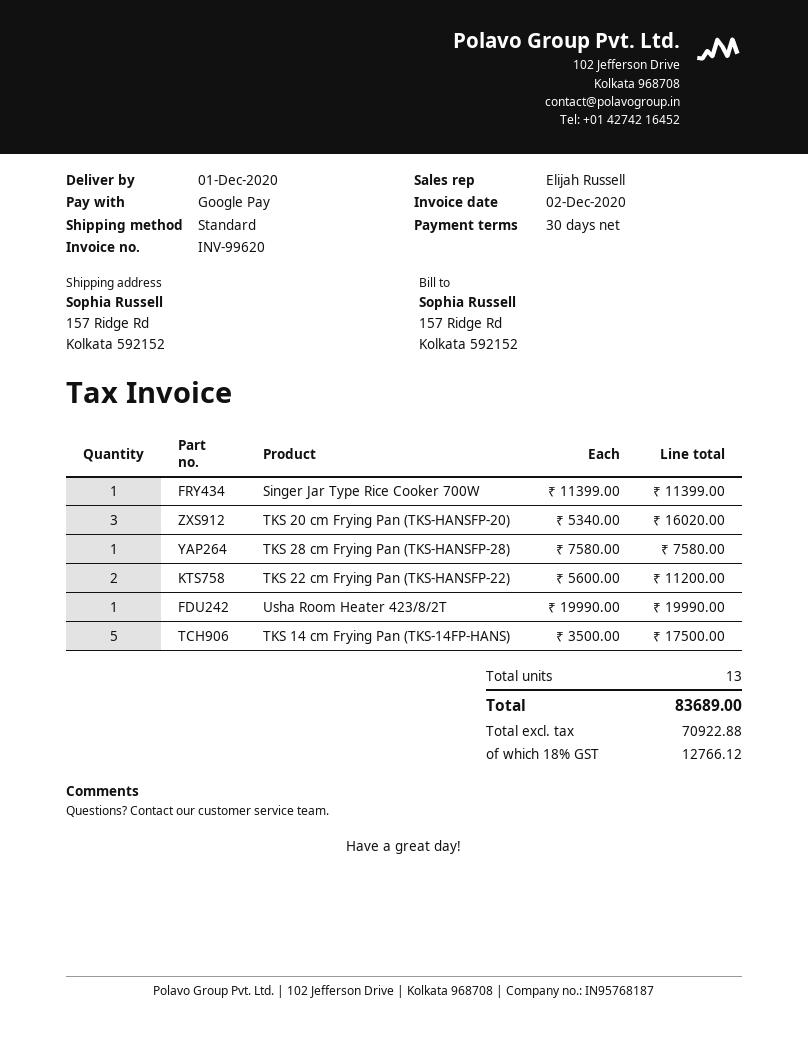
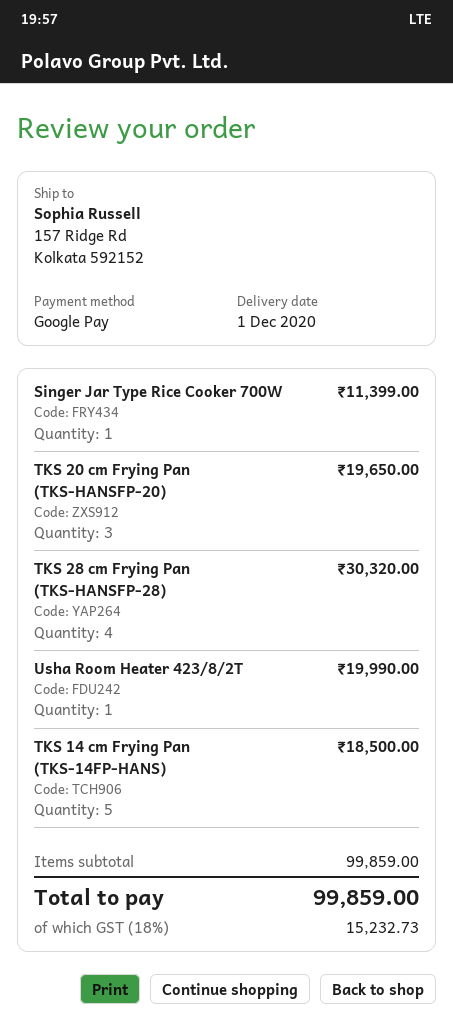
TKS 20 cm Frying Pan (TKS-HANSFP-20): 3 for 16020.00 -> 3 for 19650.00
TKS 28 cm Frying Pan (TKS-HANSFP-28): 1 for 7580.00 -> 4 for 30320.00
TKS 22 cm Frying Pan (TKS-HANSFP-22): 2 for 11200.00 -> none
TKS 14 cm Frying Pan (TKS-14FP-HANS): 5 for 17500.00 -> 5 for 18500.00
tax: 18% = 12766.12 -> 18% = 15232.73
total: 83689.00 -> 99859.00

